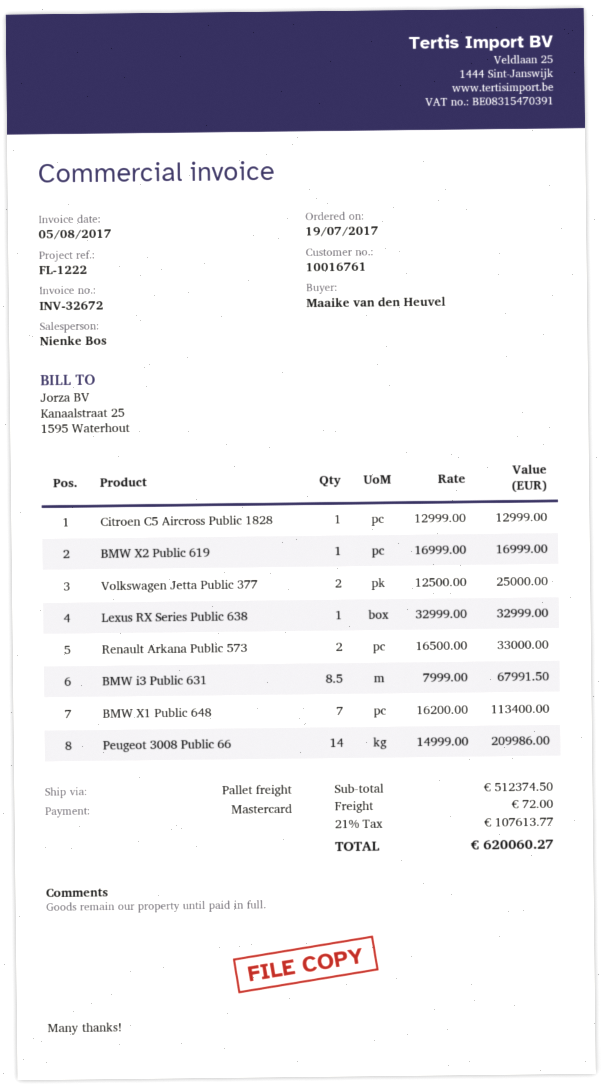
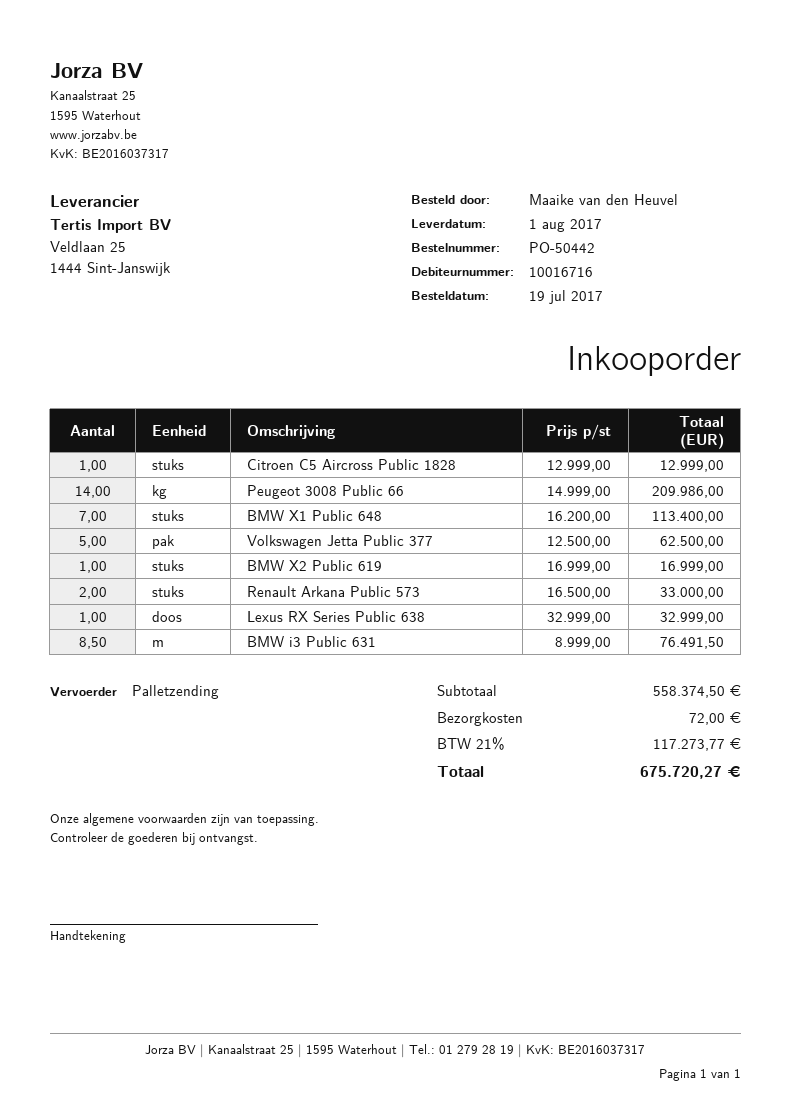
customer number: 10016761 -> 10016716
Volkswagen Jetta Public 377: 2 x 12500.00 = 25000.00 -> 5 x 12500.00 = 62500.00
BMW i3 Public 631: 8.5 x 7999.00 = 67991.50 -> 8.5 x 8999.00 = 76491.50
subtotal: 512374.50 -> 558374.50
tax: 21% = 107613.77 -> 21% = 117273.77
total: 620060.27 -> 675720.27

